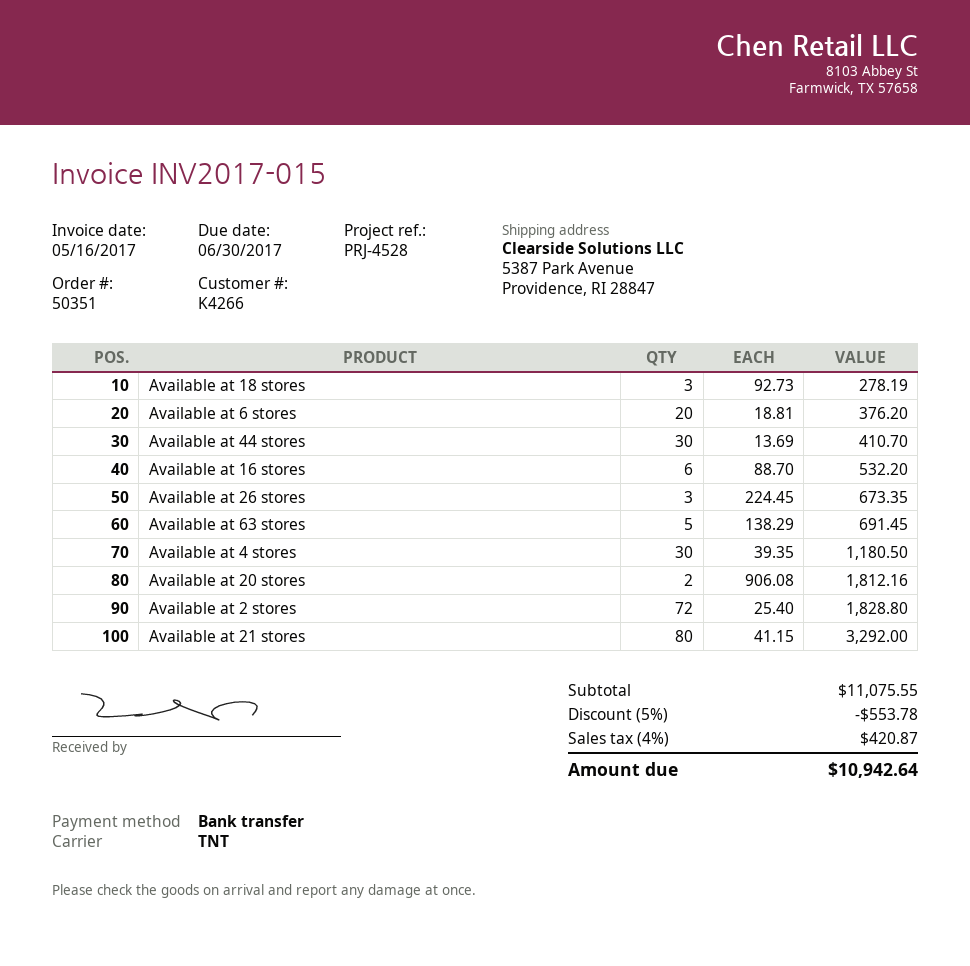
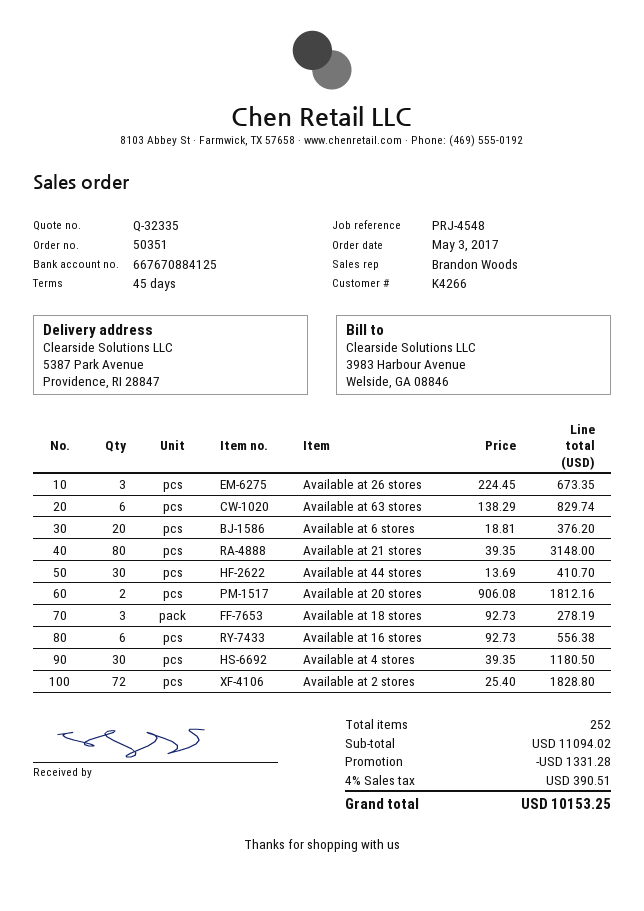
reference: PRJ-4528 -> PRJ-4548
Available at 16 stores: 6 x 88.70 = 532.20 -> 6 x 92.73 = 556.38
Available at 63 stores: 5 x 138.29 = 691.45 -> 6 x 138.29 = 829.74
Available at 21 stores: 80 x 41.15 = 3292.00 -> 80 x 39.35 = 3148.00
subtotal: 11075.55 -> 11094.02
discount: 553.78 -> 1331.28
tax: 4% = 420.87 -> 4% = 390.51
total: 10942.64 -> 10153.25

